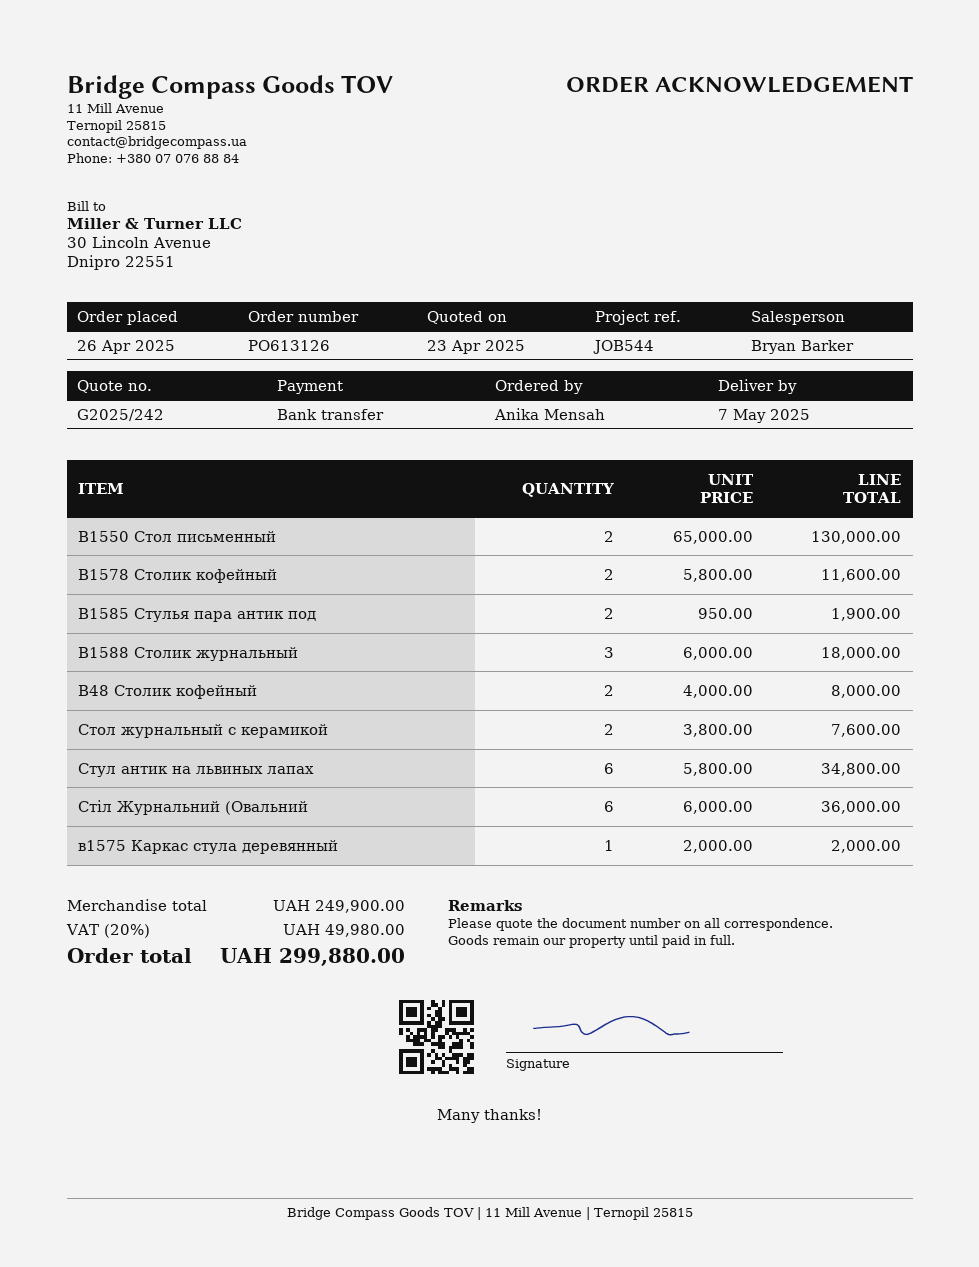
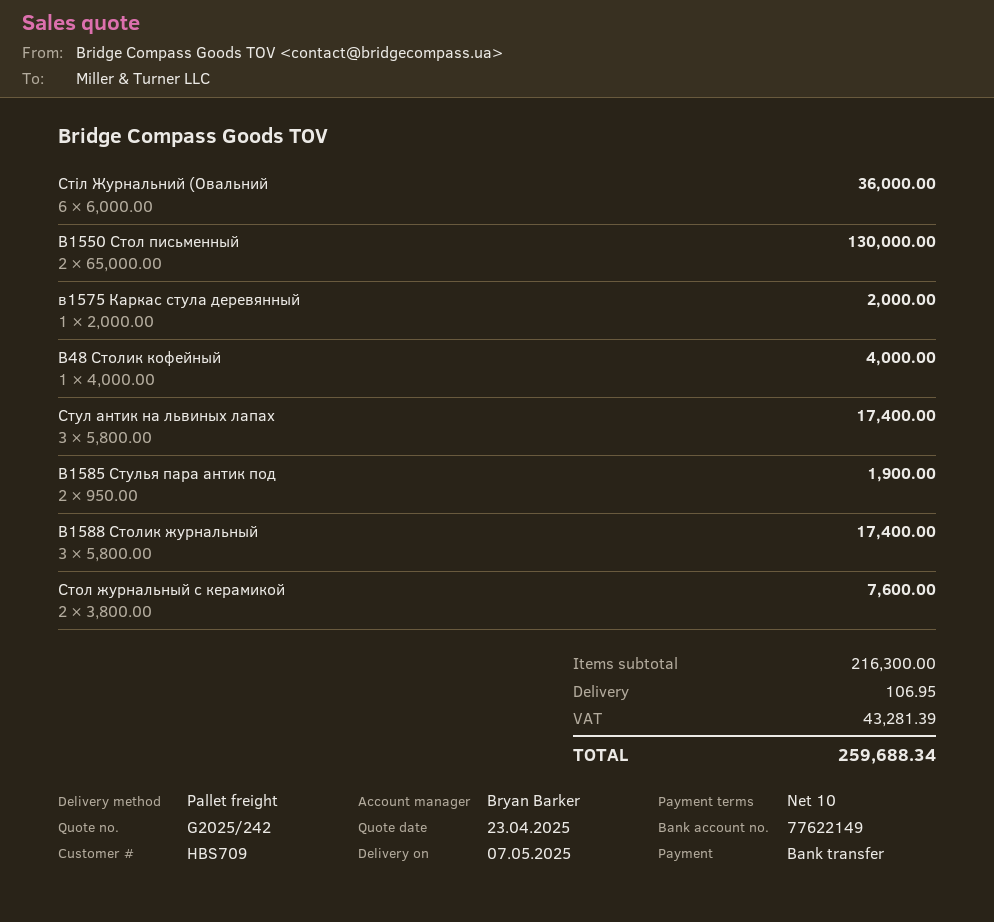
В1578 Столик кофейный: 2 x 5800.00 = 11600.00 -> none
В1588 Столик журнальный: 3 x 6000.00 = 18000.00 -> 3 x 5800.00 = 17400.00
В48 Столик кофейный: 2 x 4000.00 = 8000.00 -> 1 x 4000.00 = 4000.00
Стул антик на львиных лапах: 6 x 5800.00 = 34800.00 -> 3 x 5800.00 = 17400.00
subtotal: 249900.00 -> 216300.00
shipping: none -> 106.95
tax: 49980.00 -> 43281.39
total: 299880.00 -> 259688.34

